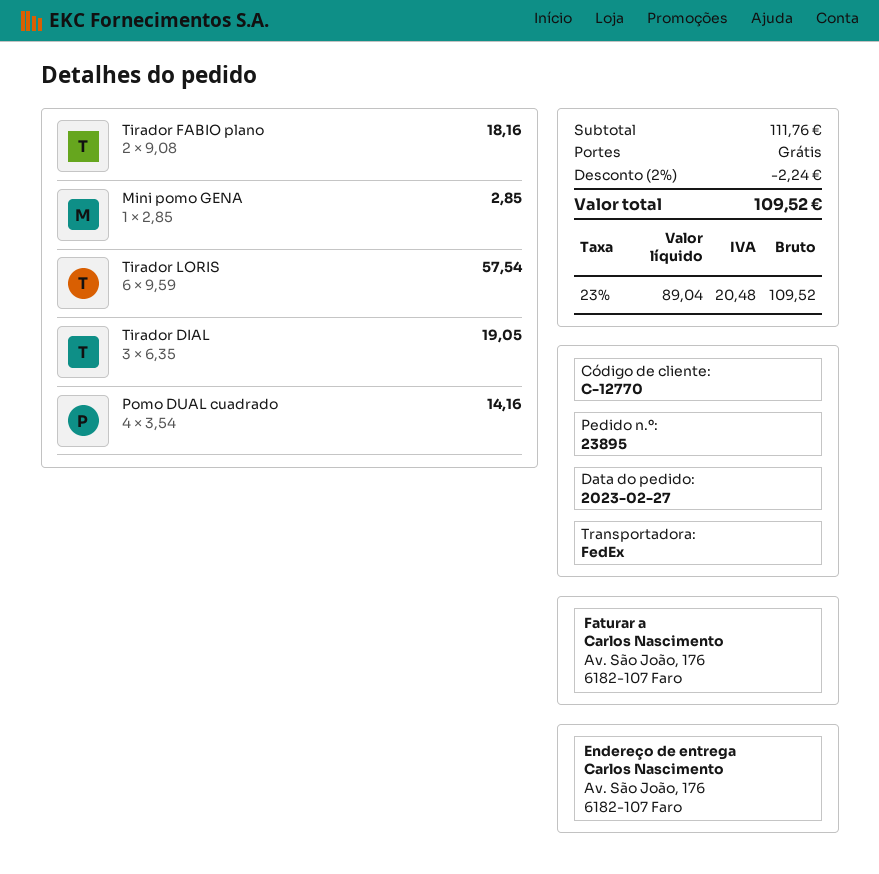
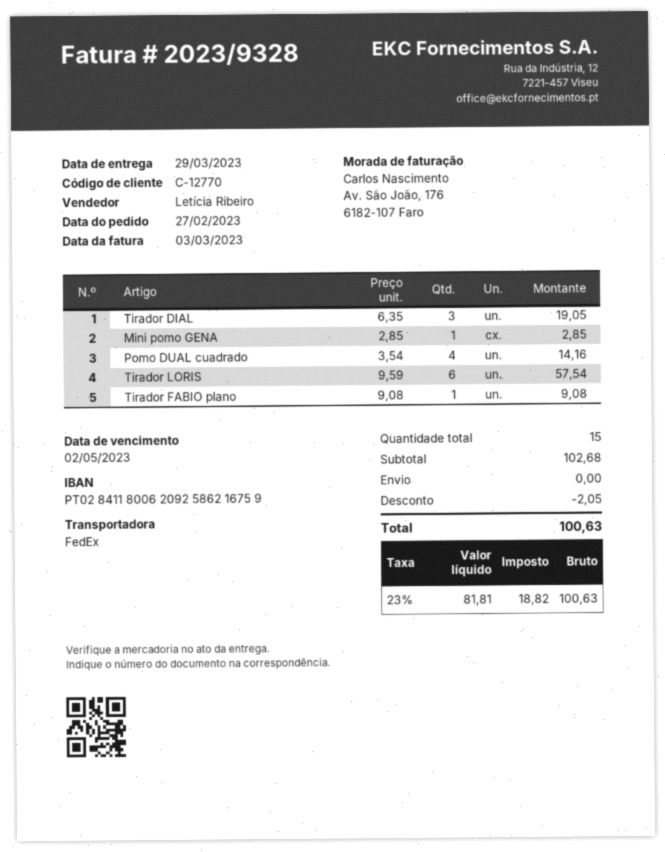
Tirador FABIO plano: 2 x 9.08 = 18.16 -> 1 x 9.08 = 9.08
subtotal: 111.76 -> 102.68
discount: 2.24 -> 2.05
net: 89.04 -> 81.81
tax: 23% = 20.48 -> 23% = 18.82
total: 109.52 -> 100.63

